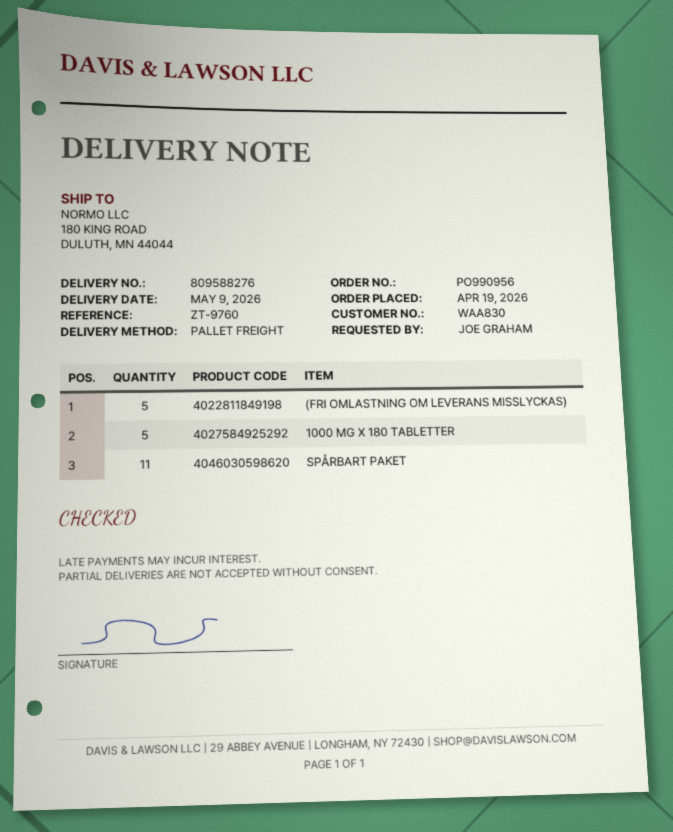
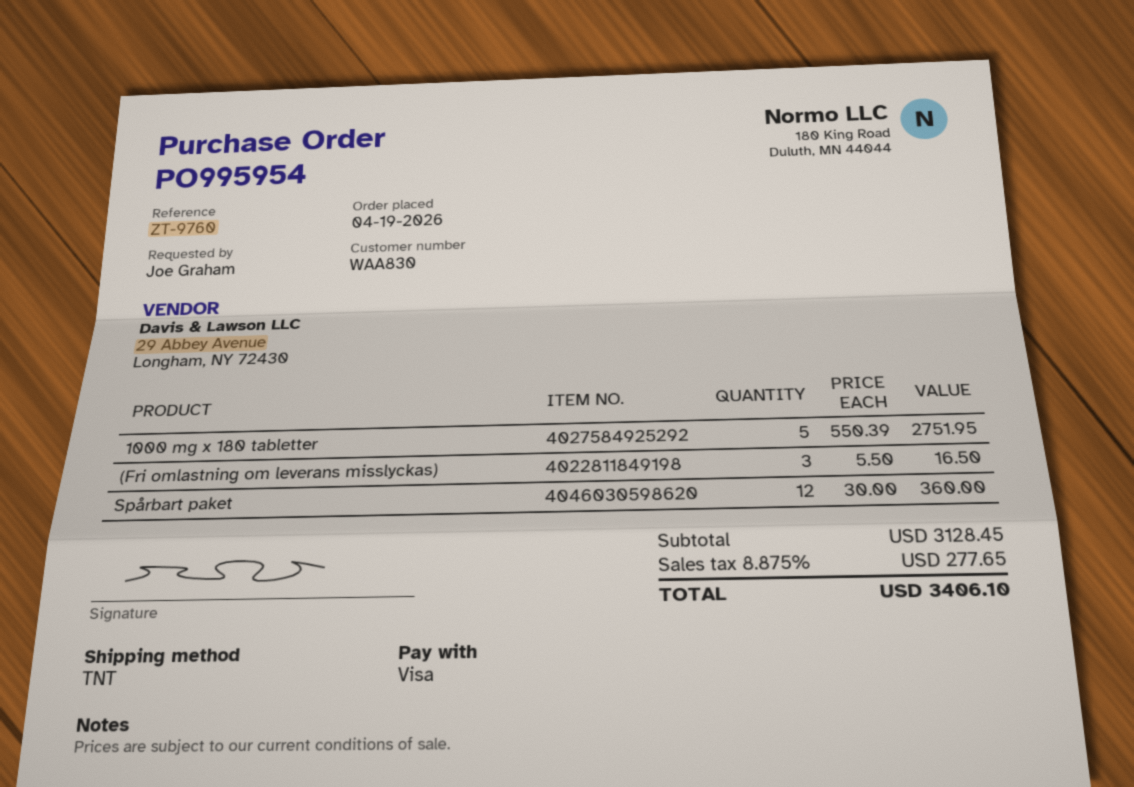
order number: PO990956 -> PO995954
shipping method: pallet freight -> TNT
(FRI OMLASTNING OM LEVERANS MISSLYCKAS): 5 -> 3
SPÅRBART PAKET: 11 -> 12

